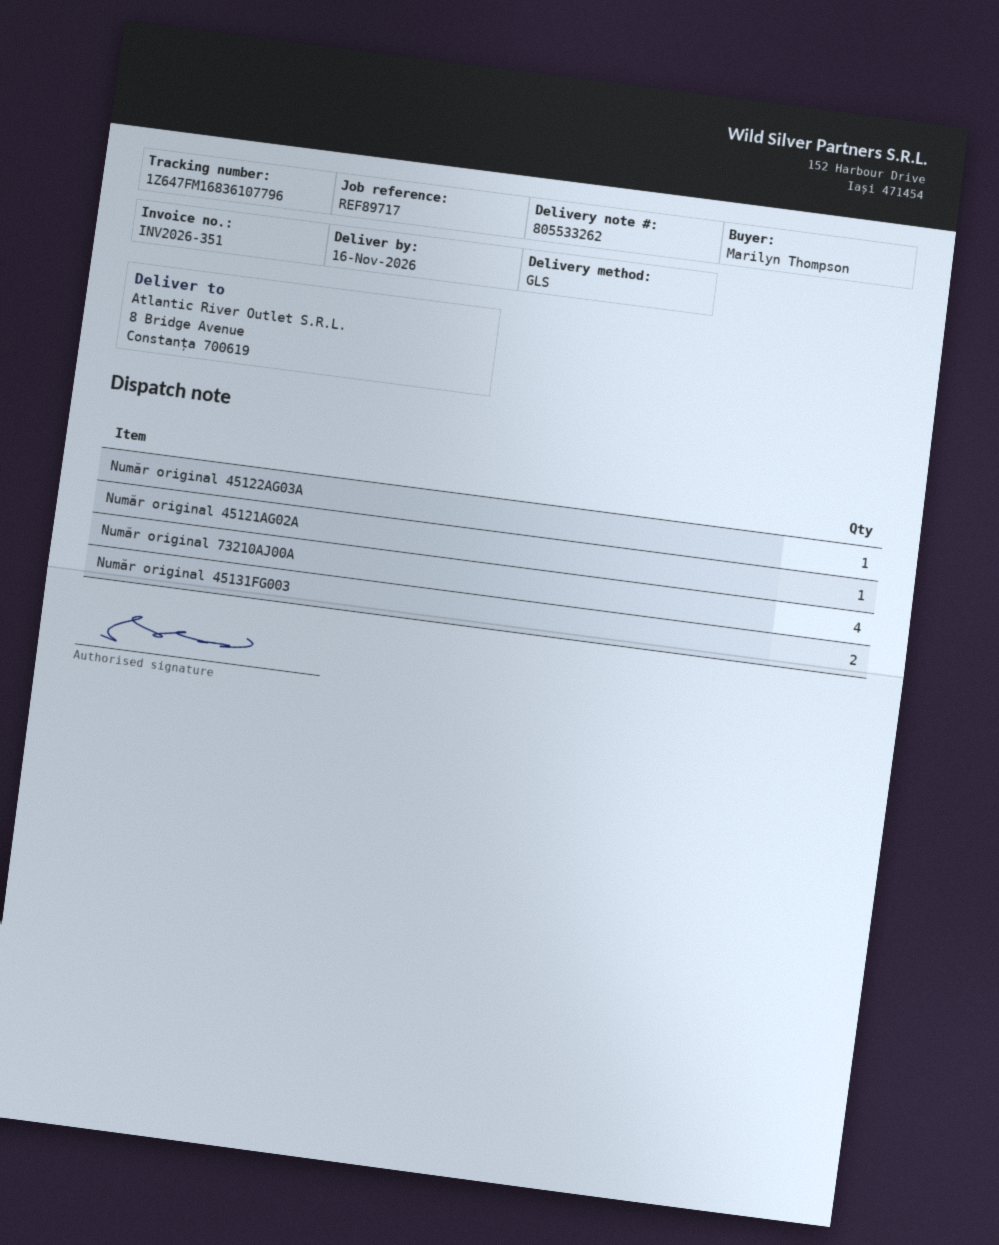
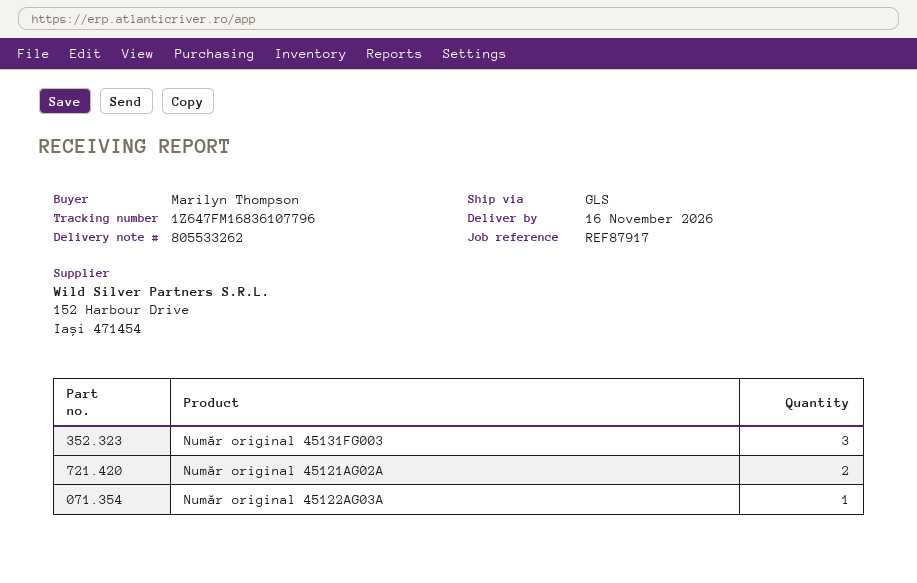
reference: REF89717 -> REF87917
Număr original 45121AG02A: 1 -> 2
Număr original 73210AJ00A: 4 -> none
Număr original 45131FG003: 2 -> 3

